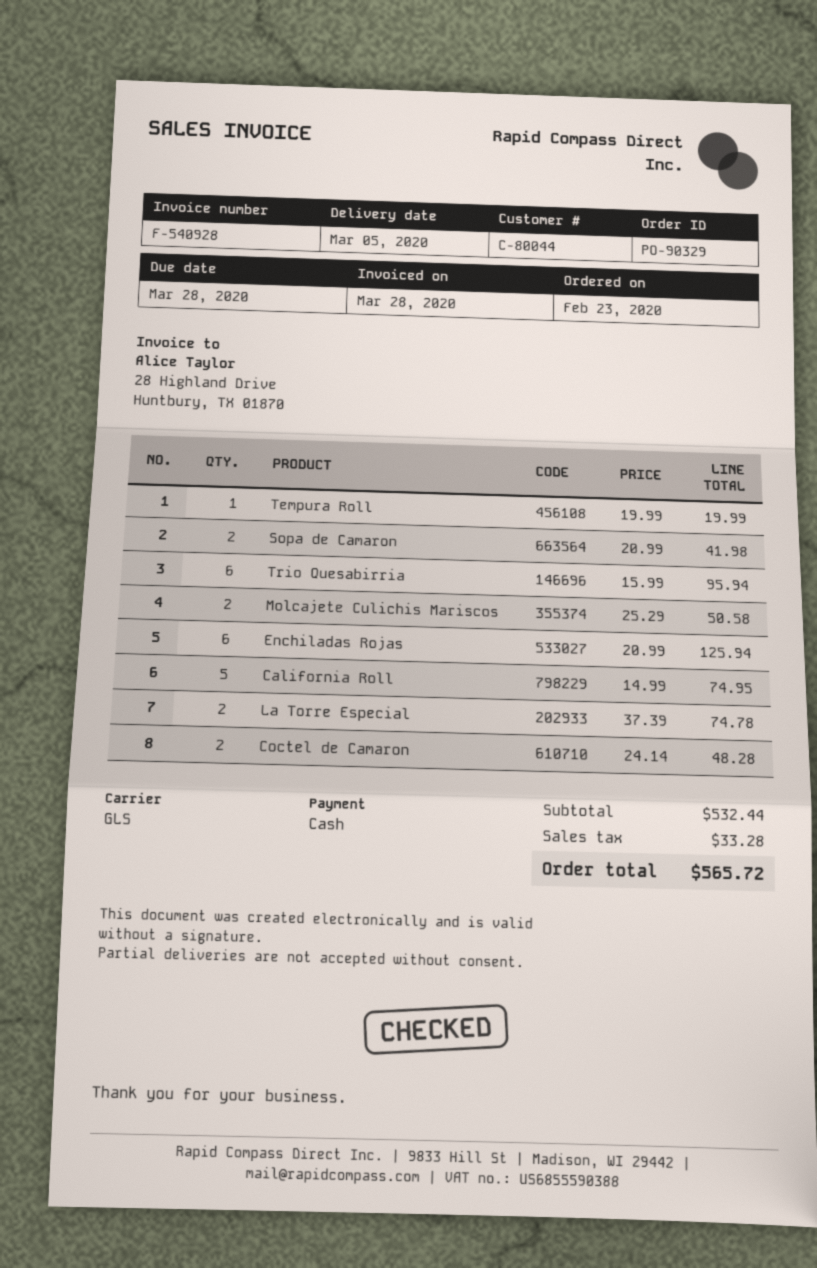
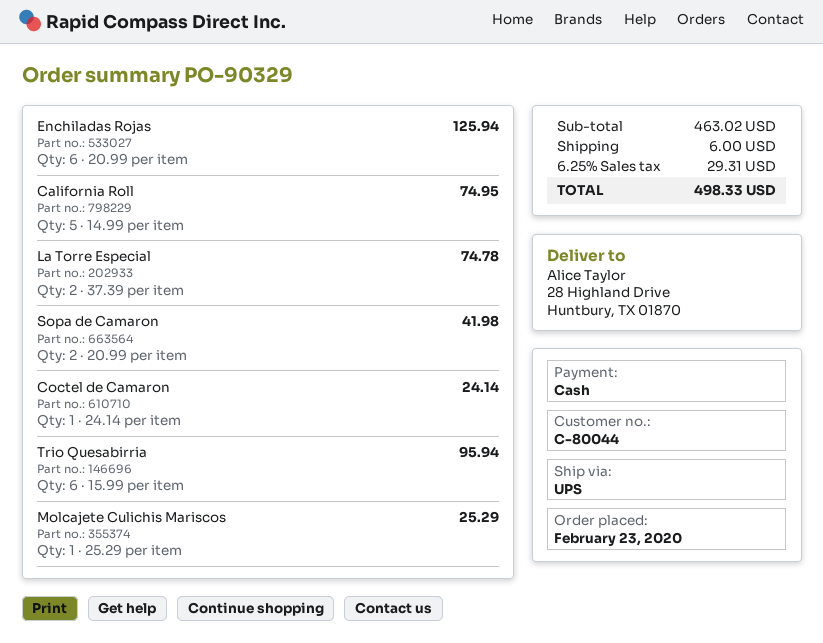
shipping method: GLS -> UPS
Tempura Roll: 1 x 19.99 = 19.99 -> none
Molcajete Culichis Mariscos: 2 x 25.29 = 50.58 -> 1 x 25.29 = 25.29
Coctel de Camaron: 2 x 24.14 = 48.28 -> 1 x 24.14 = 24.14
subtotal: 532.44 -> 463.02
shipping: none -> 6.00
tax: 33.28 -> 29.31
total: 565.72 -> 498.33

